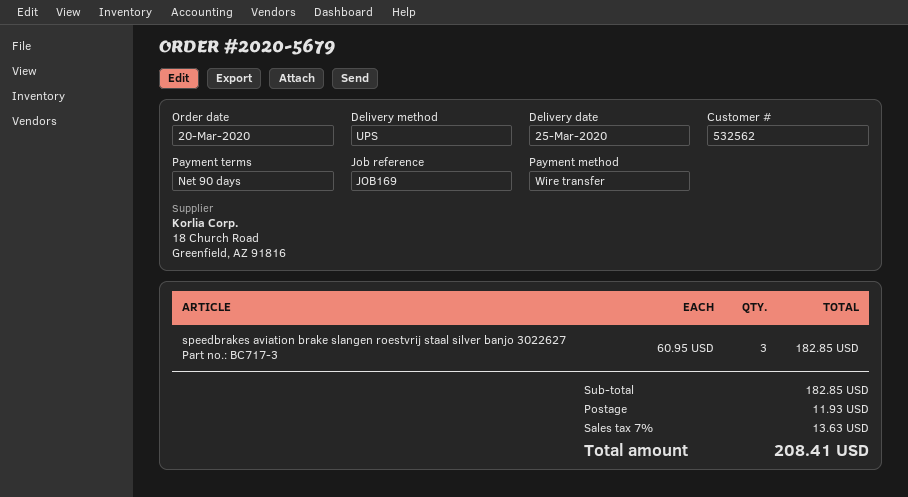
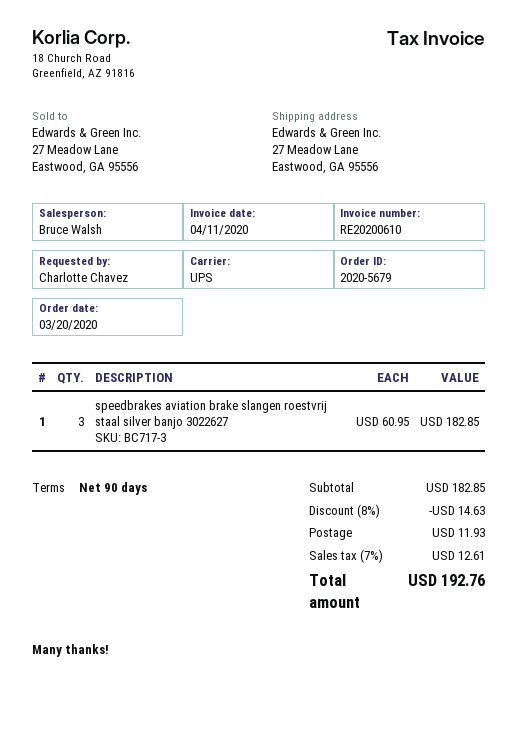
discount: none -> 8% = 14.63
tax: 7% = 13.63 -> 7% = 12.61
total: 208.41 -> 192.76

